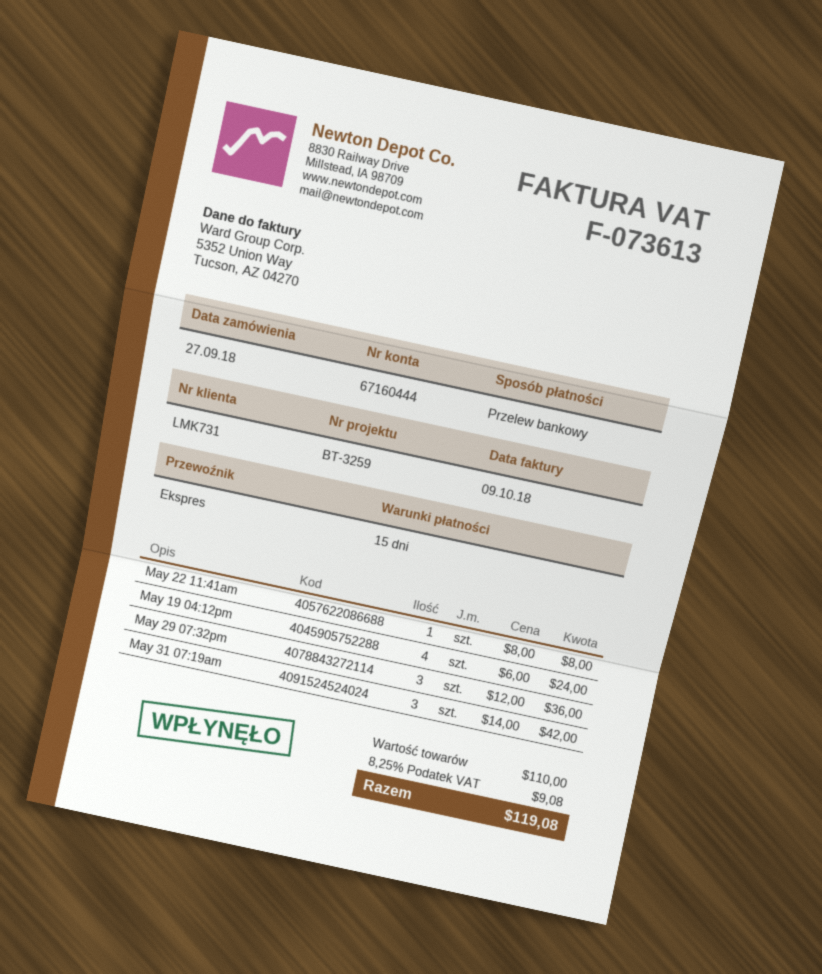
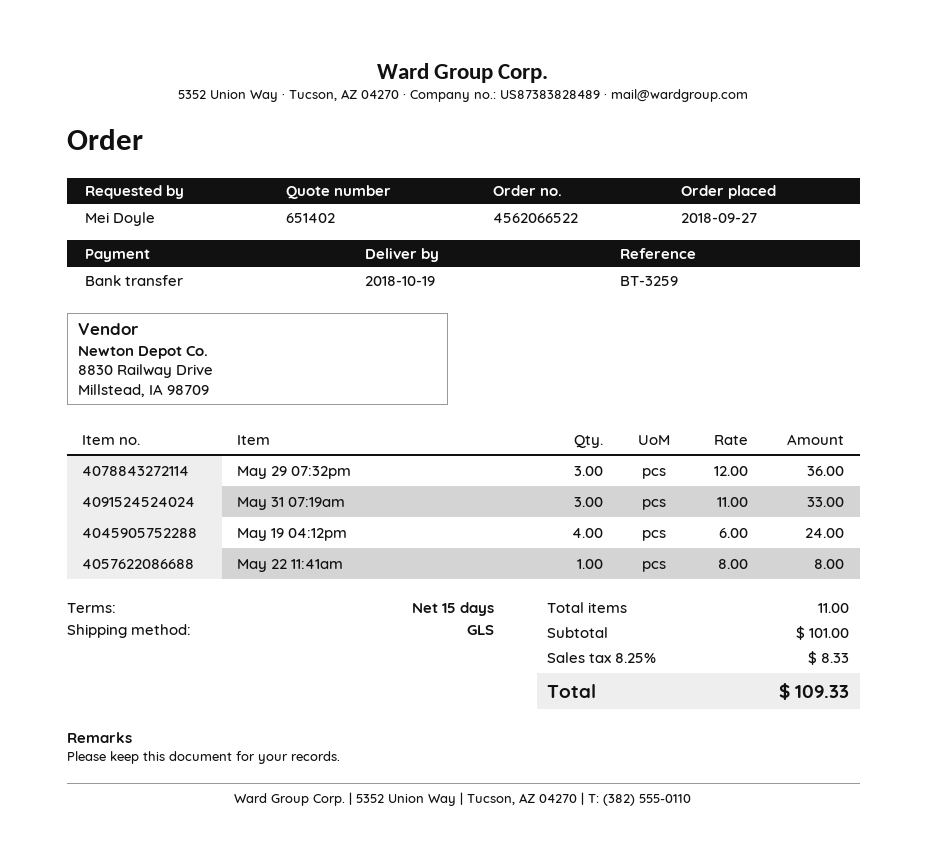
shipping method: express -> GLS
May 31 07:19am: 3 x 14.00 = 42.00 -> 3 x 11.00 = 33.00
subtotal: 110.00 -> 101.00
tax: 8.25% = 9.08 -> 8.25% = 8.33
total: 119.08 -> 109.33

